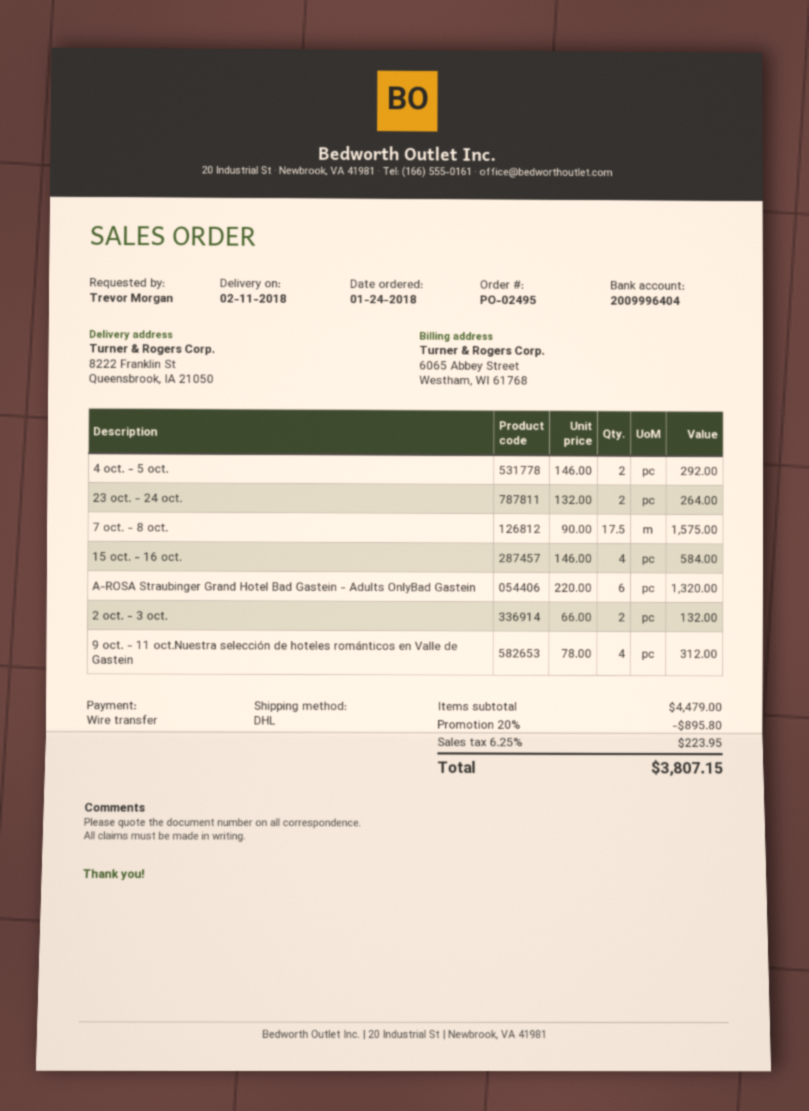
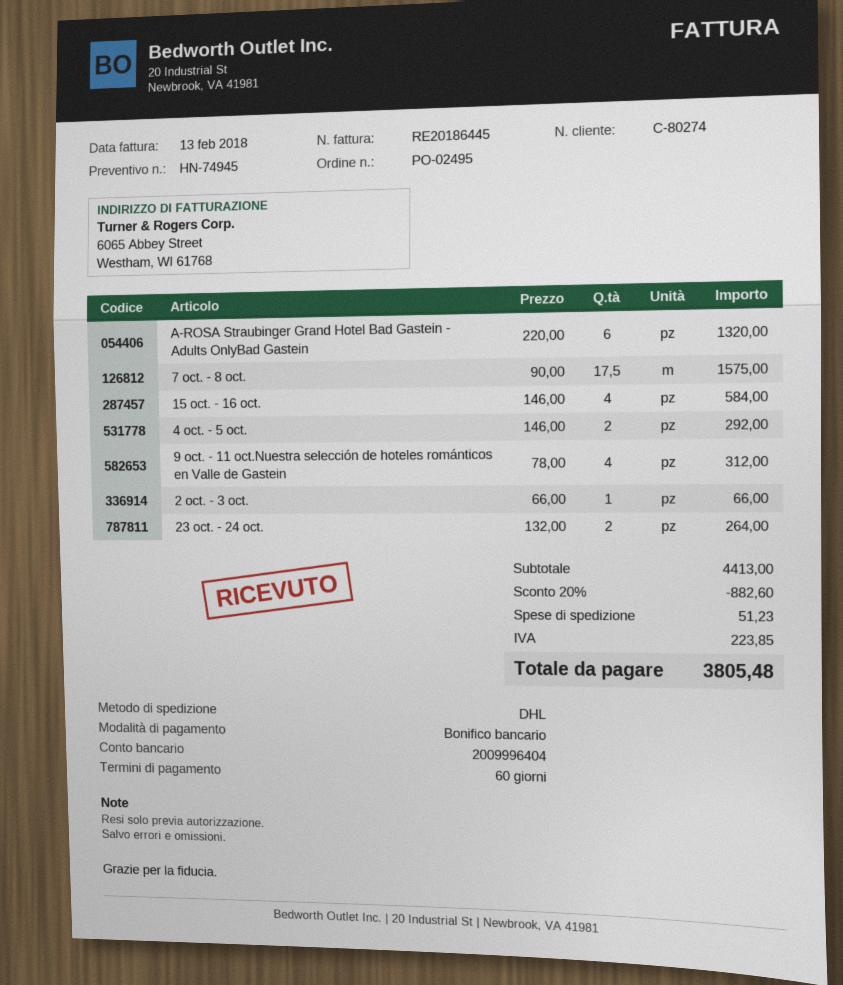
2 oct. - 3 oct.: 2 x 66.00 = 132.00 -> 1 x 66.00 = 66.00
subtotal: 4479.00 -> 4413.00
discount: 20% = 895.80 -> 20% = 882.60
shipping: none -> 51.23
tax: 223.95 -> 223.85
total: 3807.15 -> 3805.48

